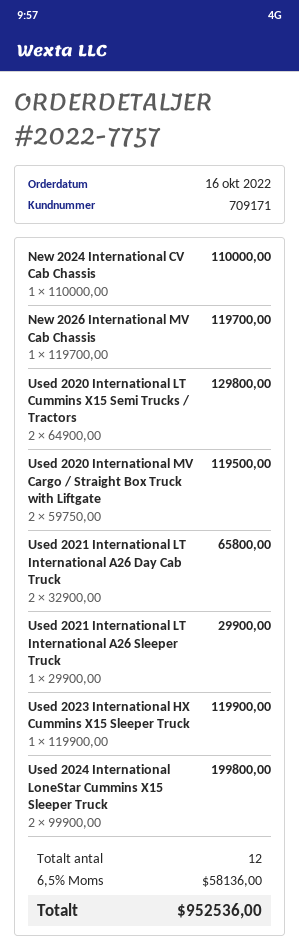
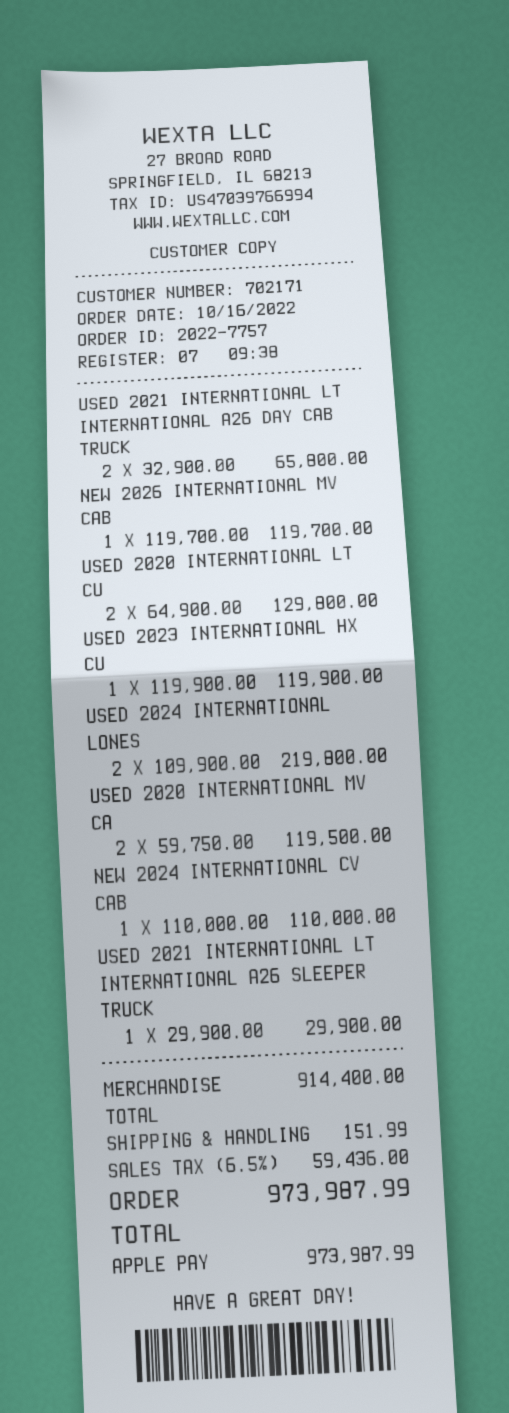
customer number: 709171 -> 702171
Used 2024 International LoneStar Cummins X15 Sleeper Truck: 2 x 99900.00 = 199800.00 -> 2 x 109900.00 = 219800.00
shipping: none -> 151.99
tax: 6.5% = 58136.00 -> 6.5% = 59436.00
total: 952536.00 -> 973987.99

